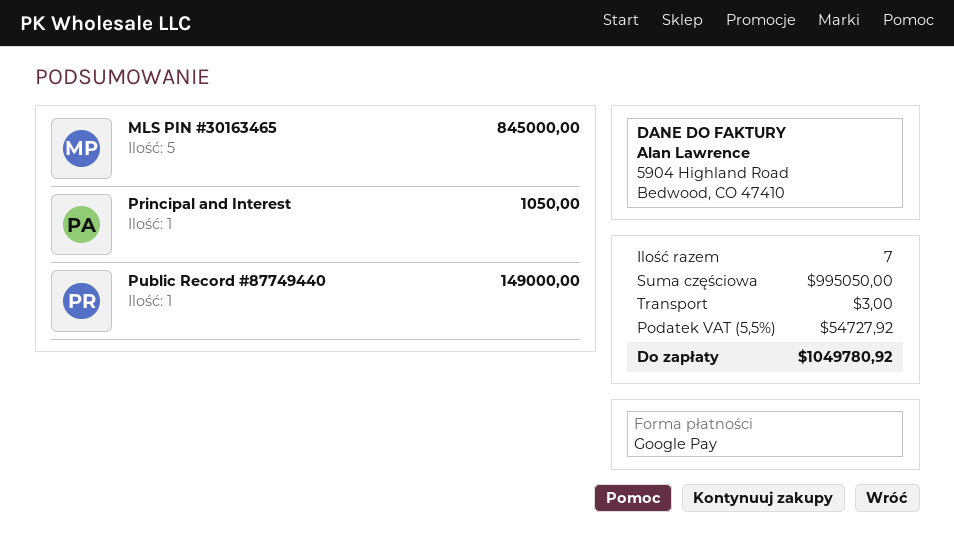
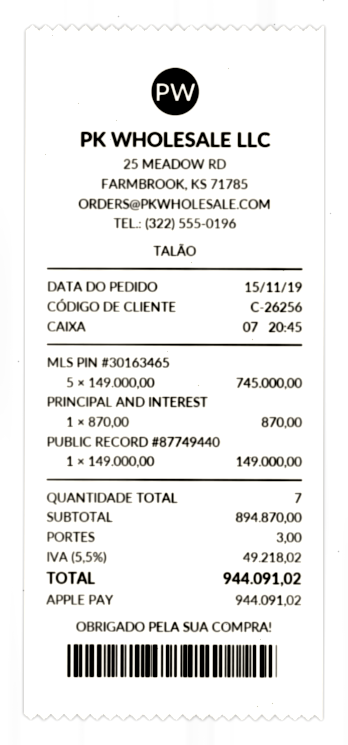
payment method: Google Pay -> Apple Pay
MLS PIN #30163465: 5 for 845000.00 -> 5 for 745000.00
Principal and Interest: 1 for 1050.00 -> 1 for 870.00
subtotal: 995050.00 -> 894870.00
tax: 5.5% = 54727.92 -> 5.5% = 49218.02
total: 1049780.92 -> 944091.02

